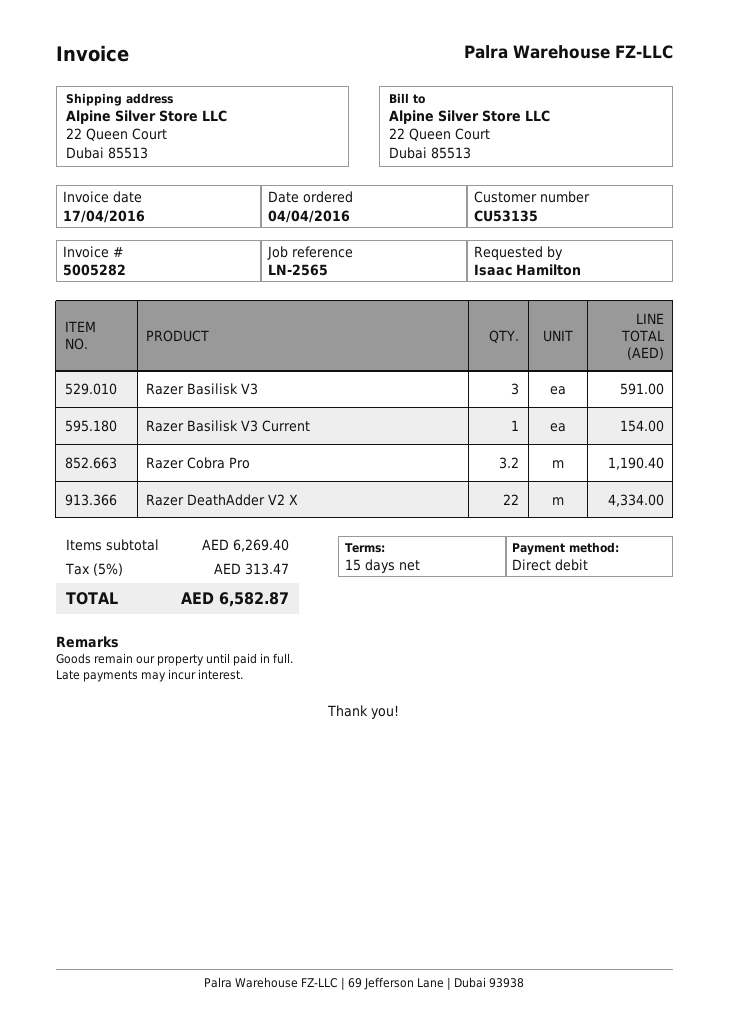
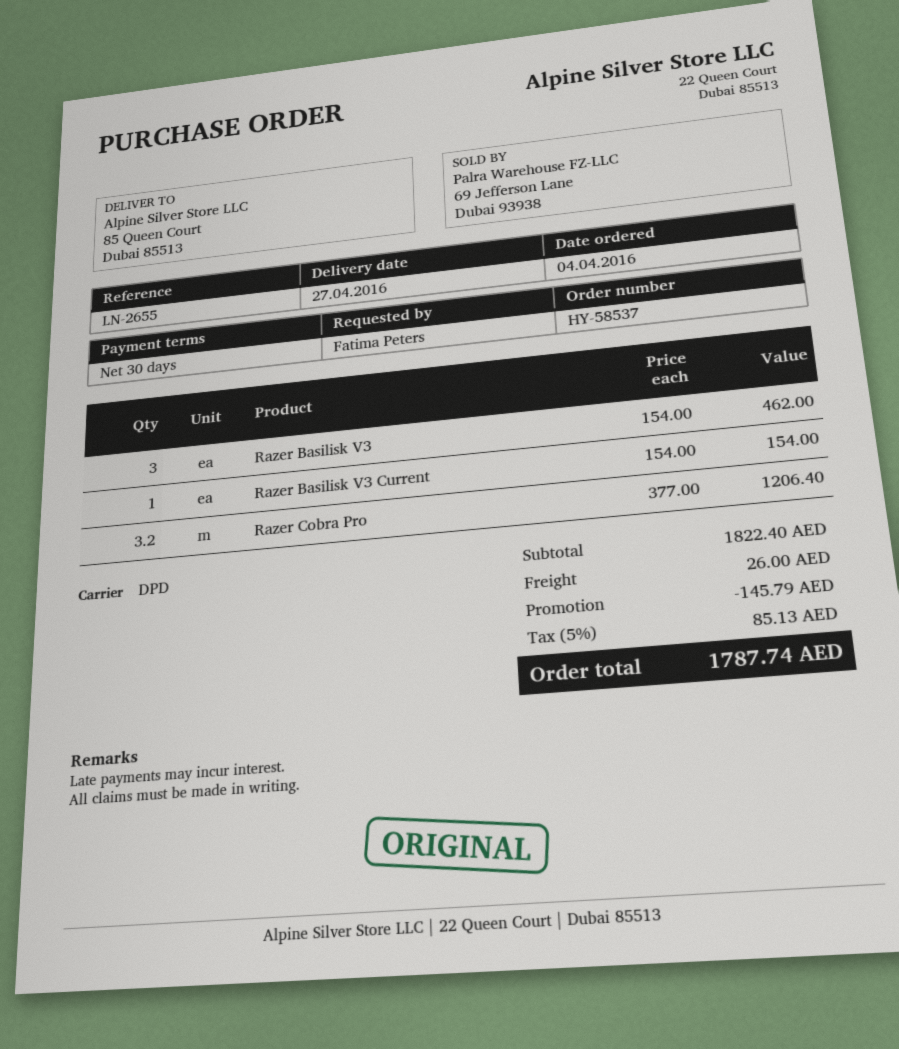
payment terms: 15 days -> 30 days
reference: LN-2565 -> LN-2655
ordered by: Isaac Hamilton -> Fatima Peters
ship to: 22 Queen Court, Dubai 85513 -> 85 Queen Court, Dubai 85513
Razer Basilisk V3: 3 for 591.00 -> 3 for 462.00
Razer Cobra Pro: 3.2 for 1190.40 -> 3.2 for 1206.40
Razer DeathAdder V2 X: 22 for 4334.00 -> none
subtotal: 6269.40 -> 1822.40
discount: none -> 145.79
shipping: none -> 26.00
tax: 5% = 313.47 -> 5% = 85.13
total: 6582.87 -> 1787.74

